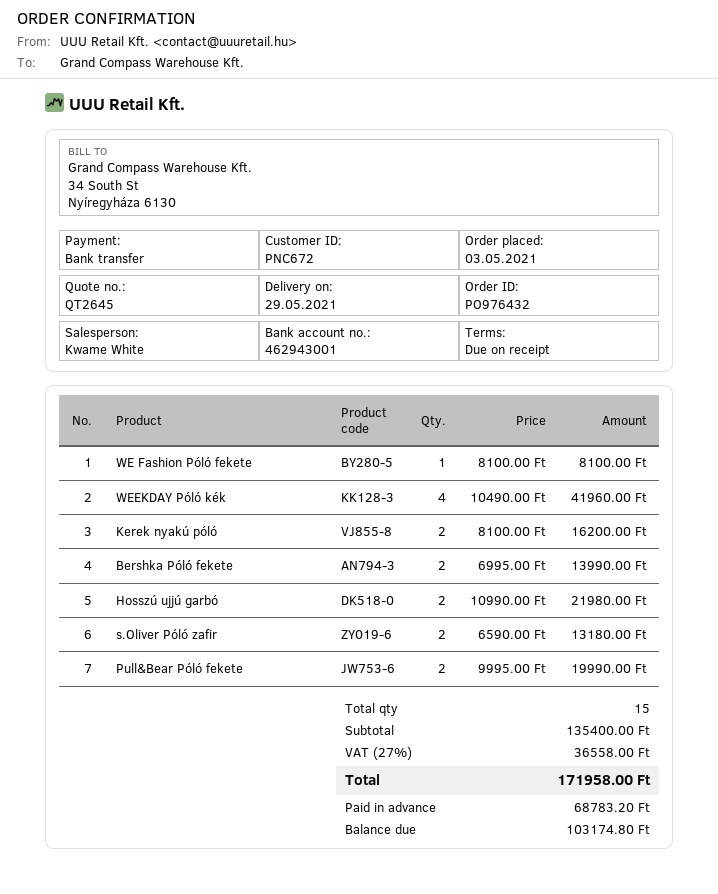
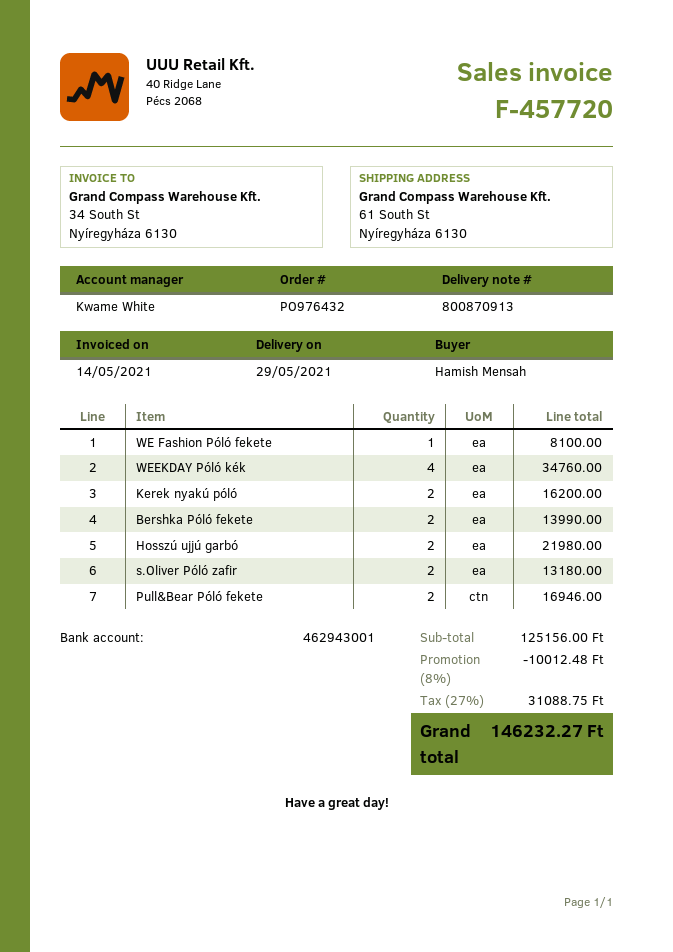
WEEKDAY Póló kék: 4 for 41960.00 -> 4 for 34760.00
Pull&Bear Póló fekete: 2 for 19990.00 -> 2 for 16946.00
subtotal: 135400.00 -> 125156.00
discount: none -> 8% = 10012.48
tax: 27% = 36558.00 -> 27% = 31088.75
total: 171958.00 -> 146232.27

